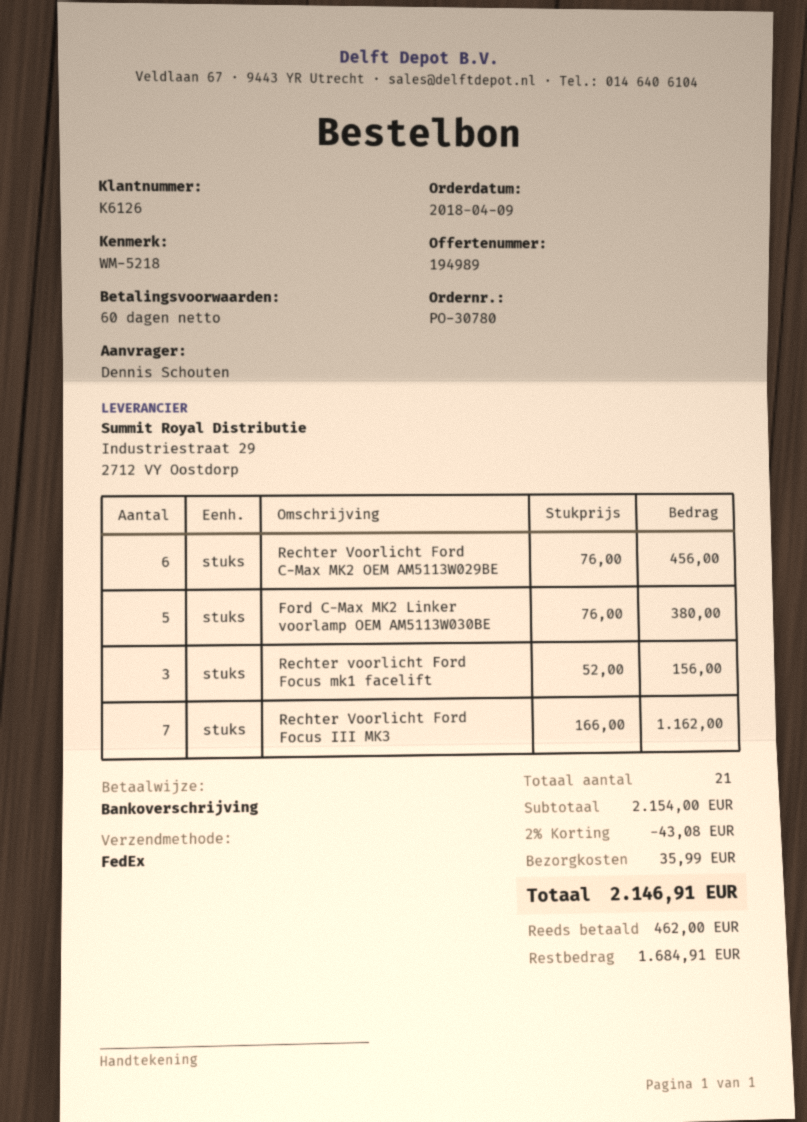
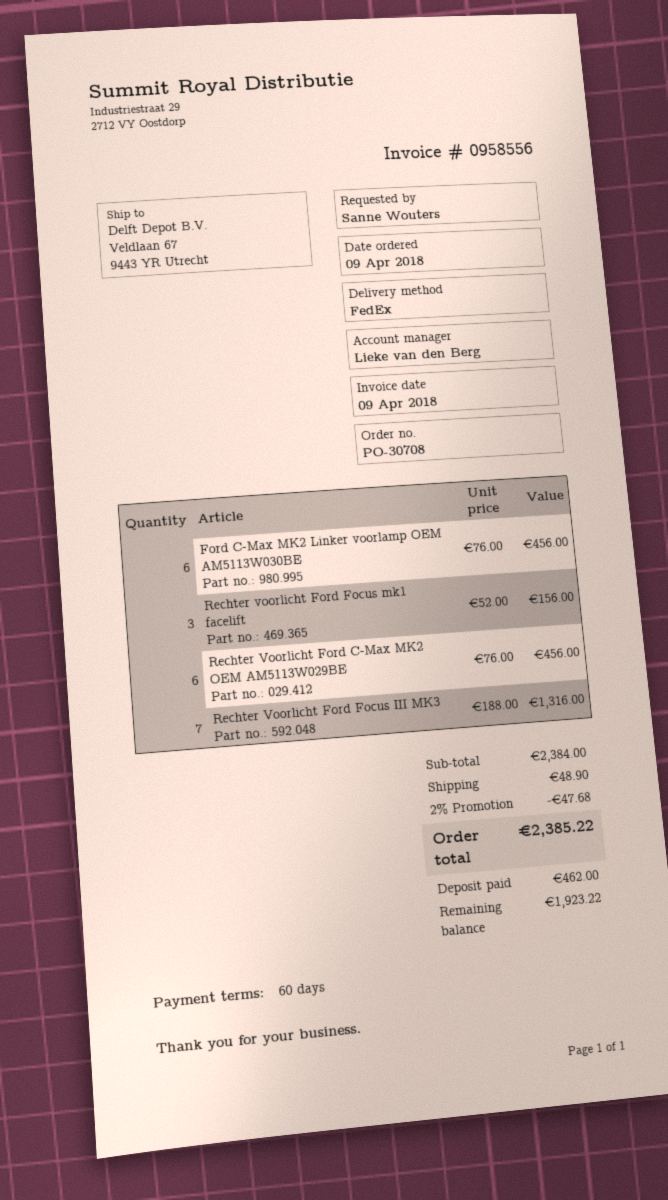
order number: PO-30780 -> PO-30708
ordered by: Dennis Schouten -> Sanne Wouters
Ford C-Max MK2 Linker voorlamp OEM AM5113W030BE: 5 x 76.00 = 380.00 -> 6 x 76.00 = 456.00
Rechter Voorlicht Ford Focus III MK3: 7 x 166.00 = 1162.00 -> 7 x 188.00 = 1316.00
subtotal: 2154.00 -> 2384.00
discount: 2% = 43.08 -> 2% = 47.68
shipping: 35.99 -> 48.90
total: 2146.91 -> 2385.22
balance: 1684.91 -> 1923.22

